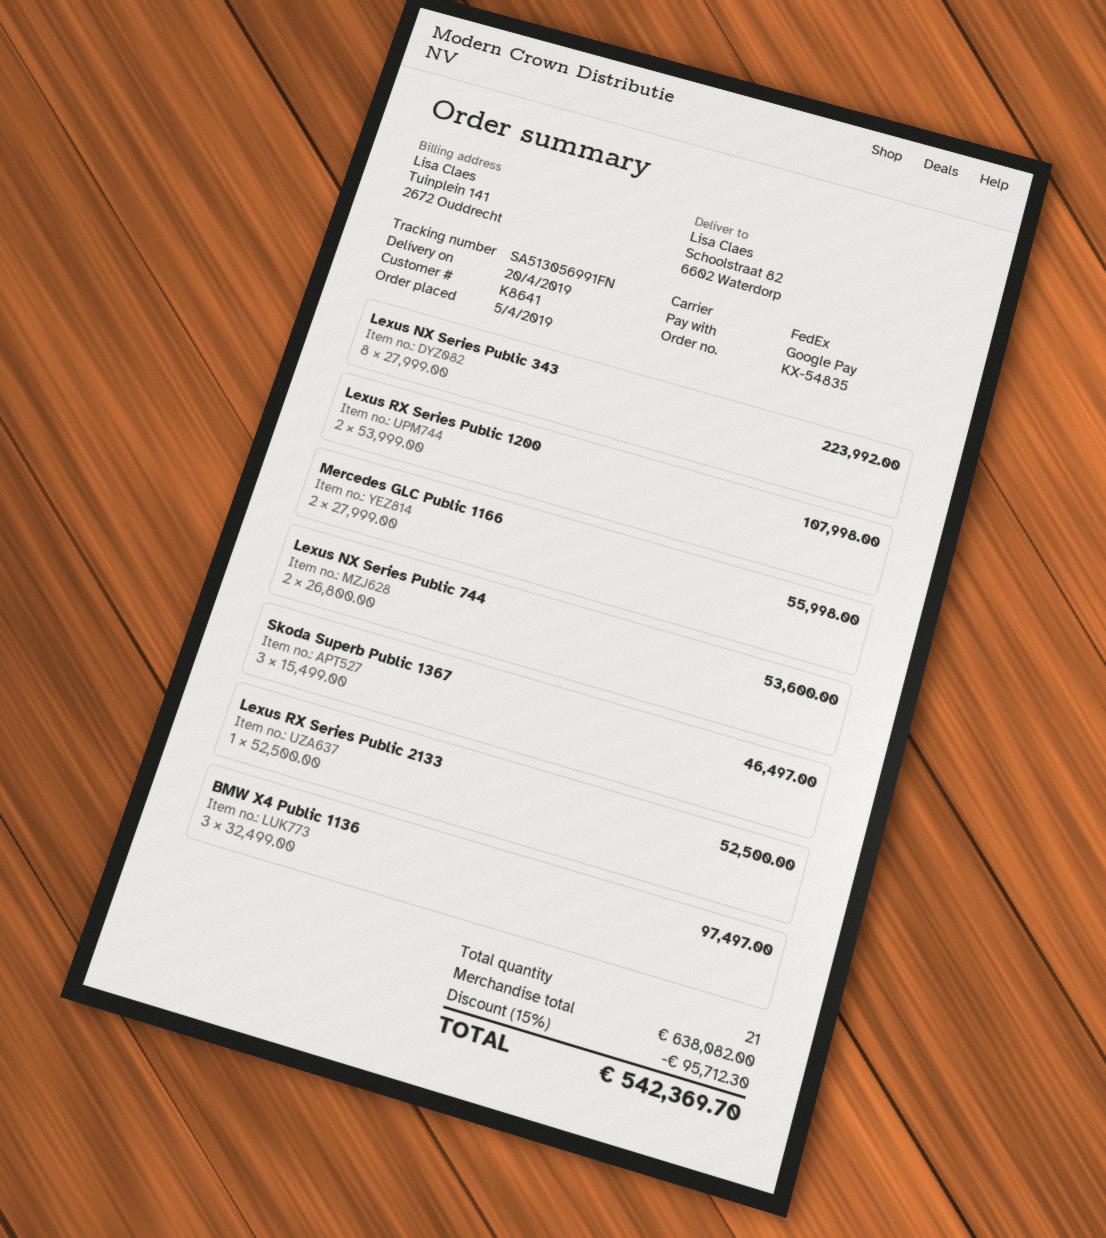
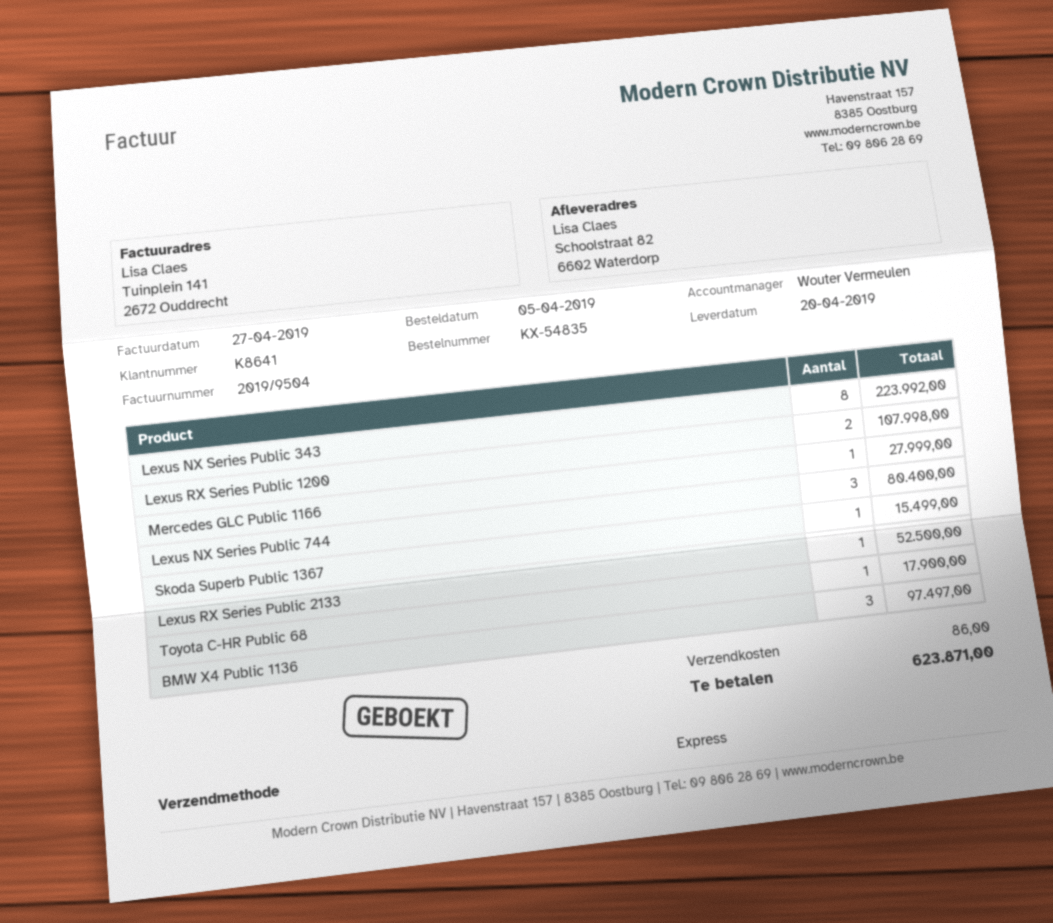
shipping method: FedEx -> express
Mercedes GLC Public 1166: 2 for 55998.00 -> 1 for 27999.00
Lexus NX Series Public 744: 2 for 53600.00 -> 3 for 80400.00
Skoda Superb Public 1367: 3 for 46497.00 -> 1 for 15499.00
Toyota C-HR Public 68: none -> 1 for 17900.00
discount: 15% = 95712.30 -> none
shipping: none -> 86.00
total: 542369.70 -> 623871.00

